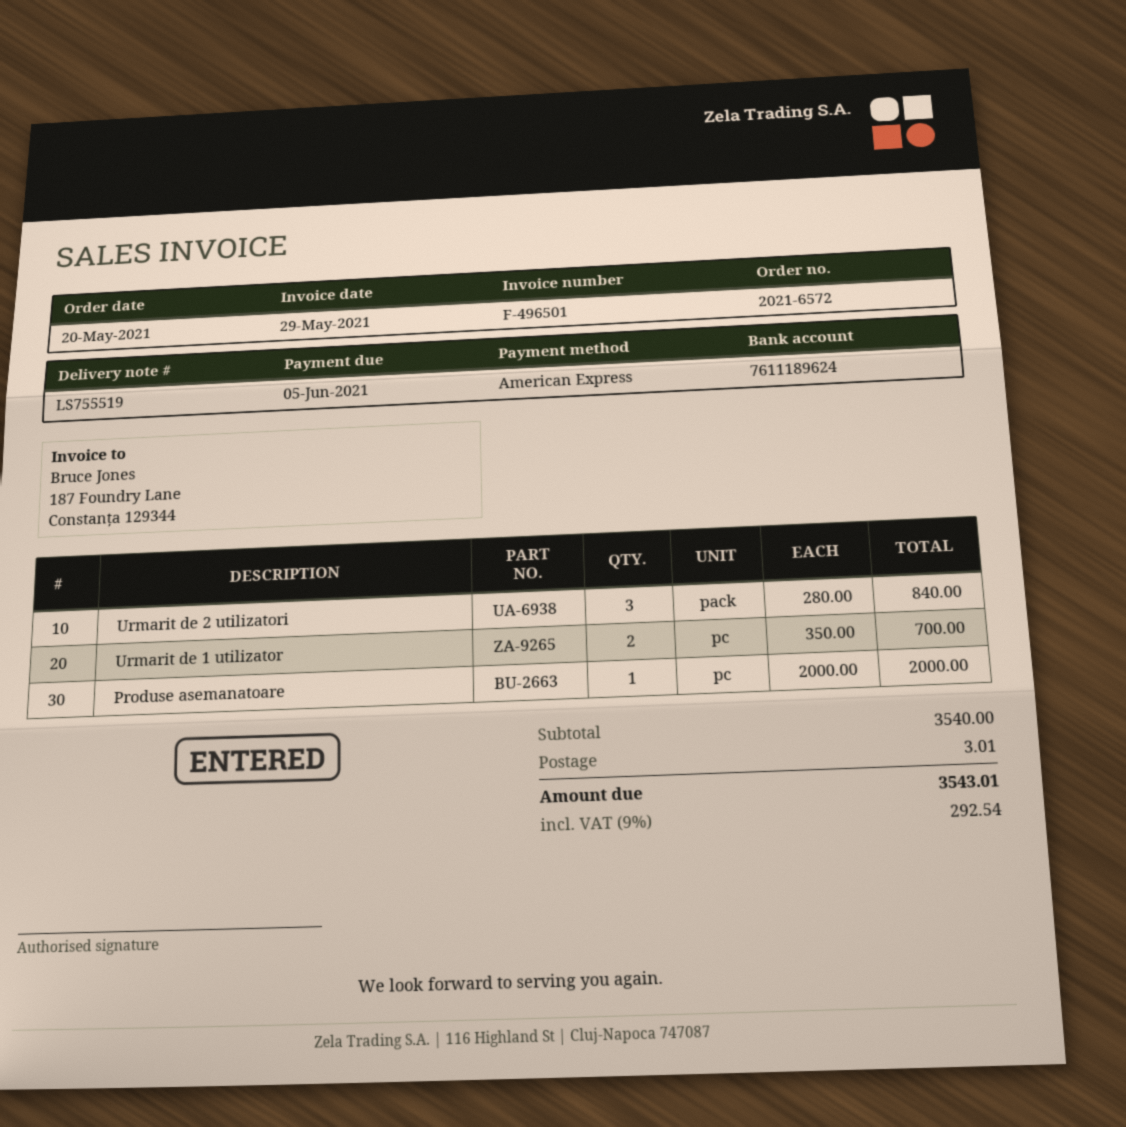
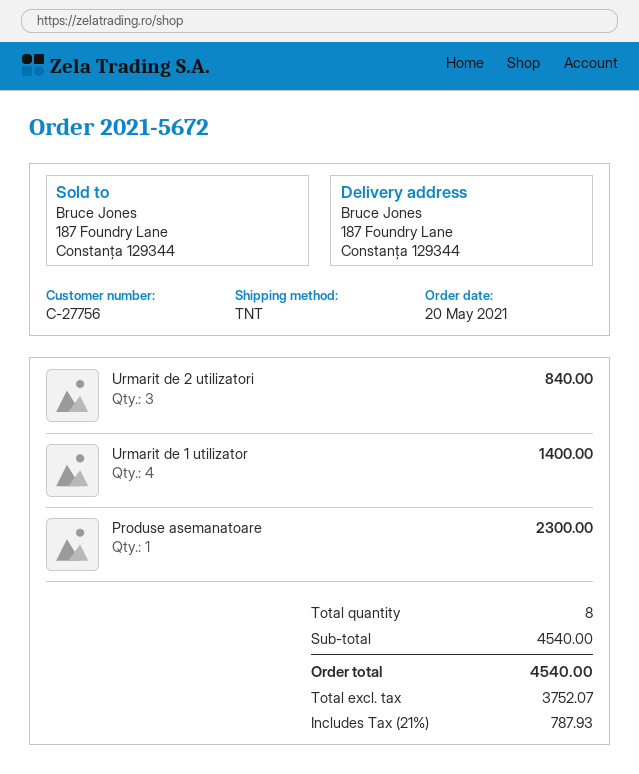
order number: 2021-6572 -> 2021-5672
Urmarit de 1 utilizator: 2 for 700.00 -> 4 for 1400.00
Produse asemanatoare: 1 for 2000.00 -> 1 for 2300.00
subtotal: 3540.00 -> 4540.00
shipping: 3.01 -> none
tax: 9% = 292.54 -> 21% = 787.93
total: 3543.01 -> 4540.00

